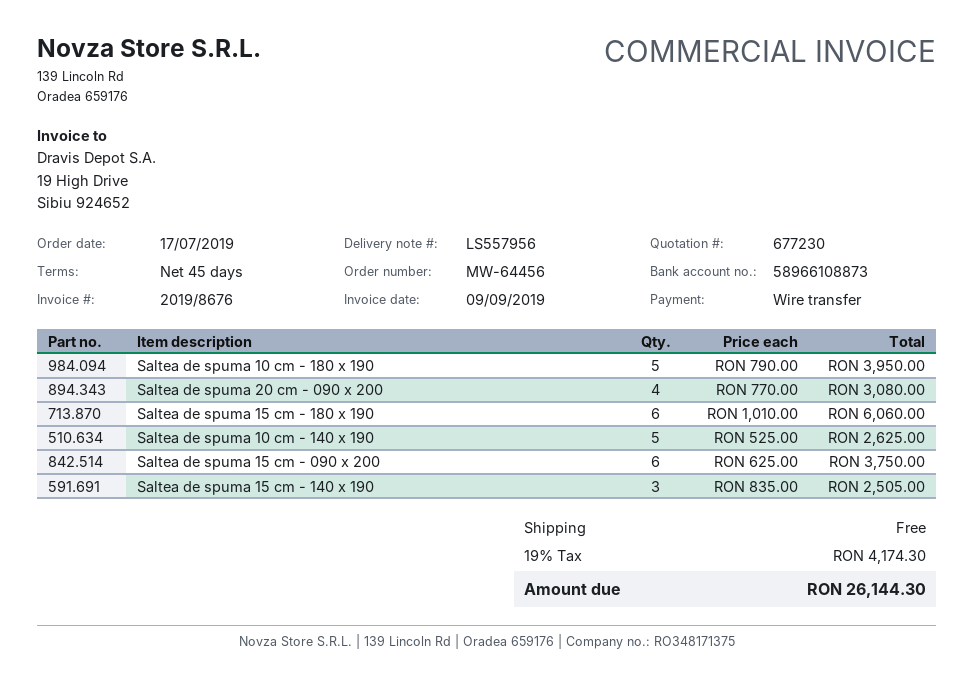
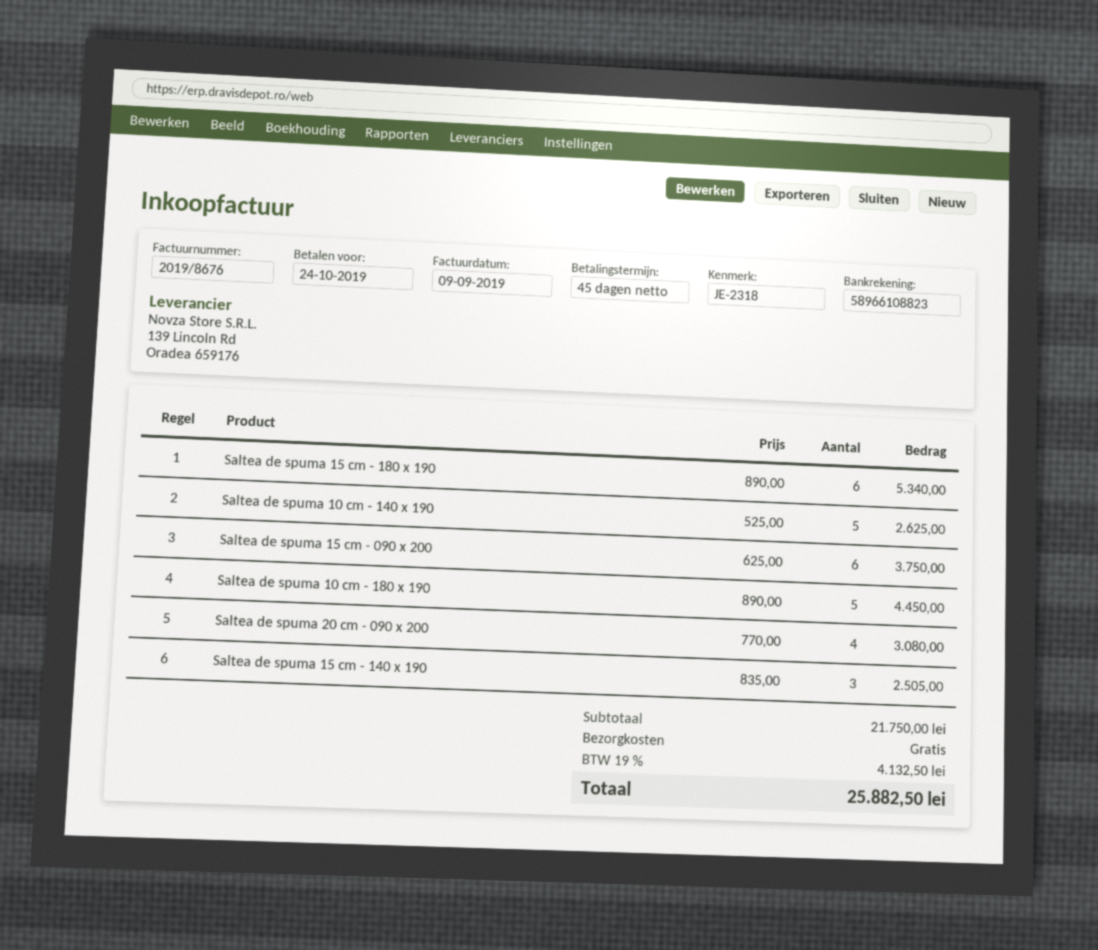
bank account: 58966108873 -> 58966108823
Saltea de spuma 10 cm - 180 x 190: 5 x 790.00 = 3950.00 -> 5 x 890.00 = 4450.00
Saltea de spuma 15 cm - 180 x 190: 6 x 1010.00 = 6060.00 -> 6 x 890.00 = 5340.00
tax: 19% = 4174.30 -> 19% = 4132.50
total: 26144.30 -> 25882.50

